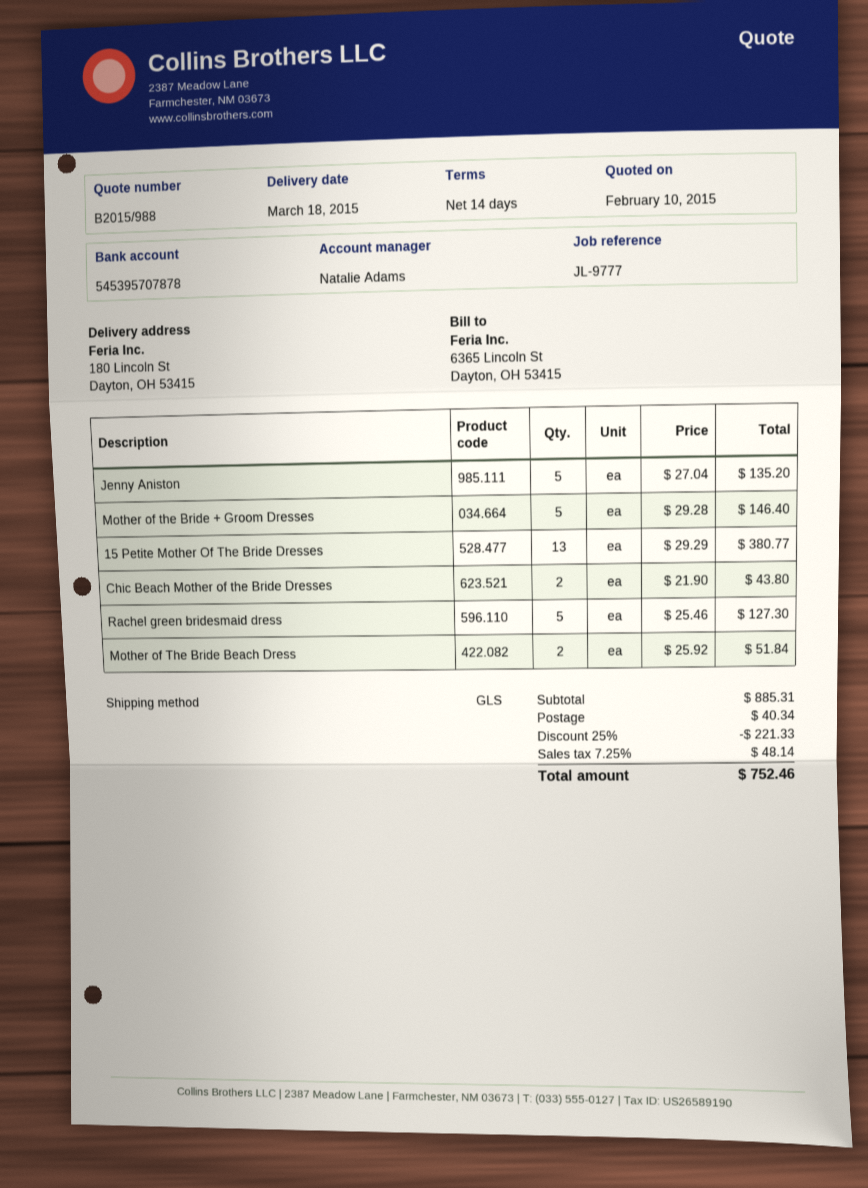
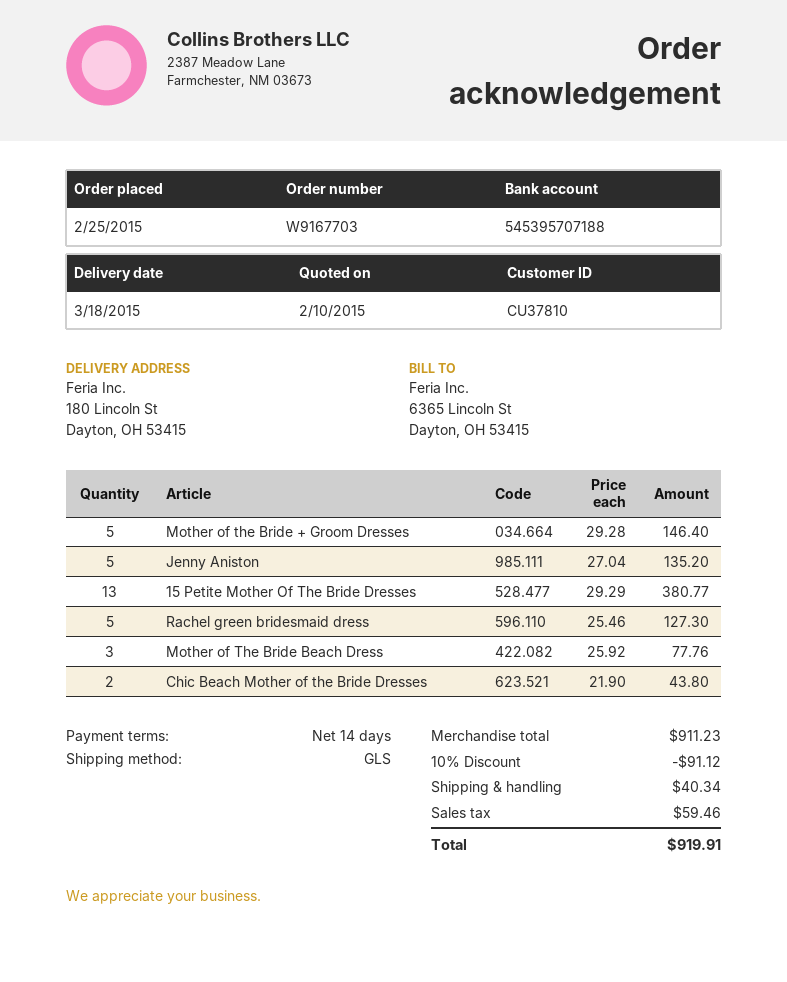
bank account: 545395707878 -> 545395707188
Mother of The Bride Beach Dress: 2 x 25.92 = 51.84 -> 3 x 25.92 = 77.76
subtotal: 885.31 -> 911.23
discount: 25% = 221.33 -> 10% = 91.12
tax: 48.14 -> 59.46
total: 752.46 -> 919.91

